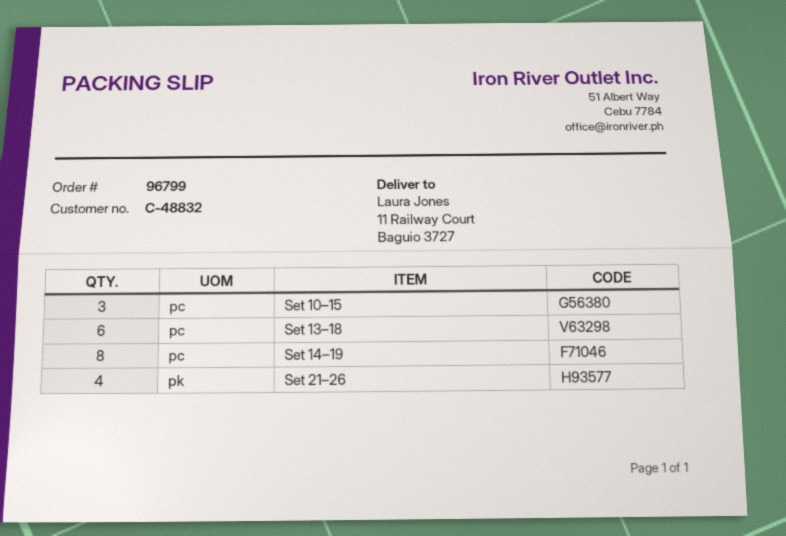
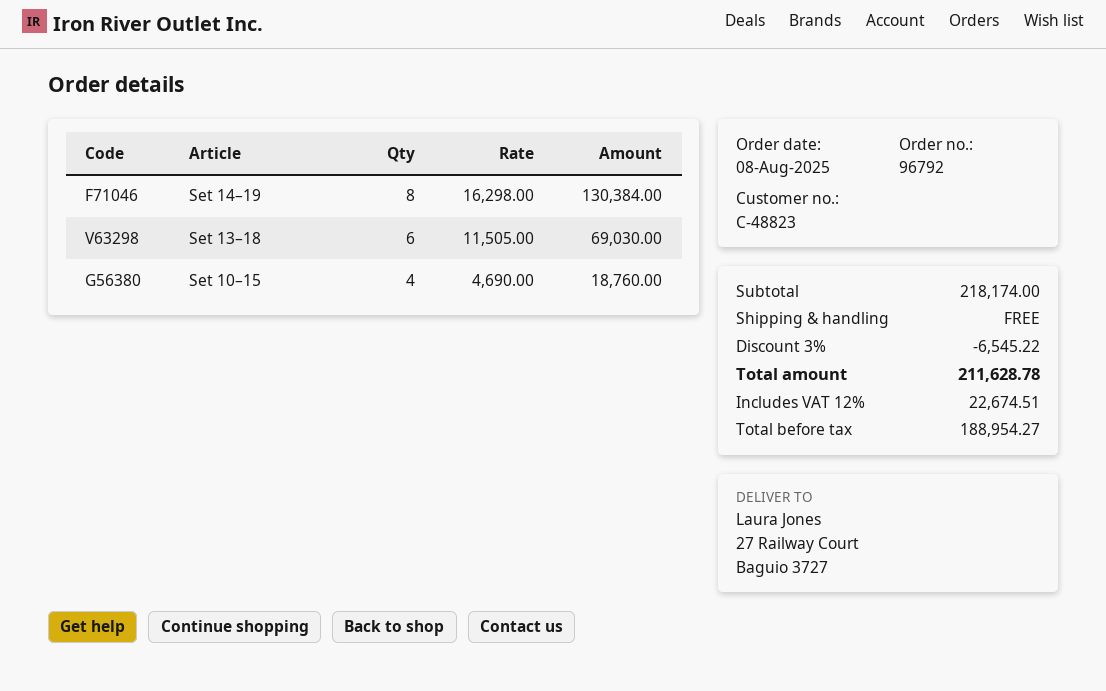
order number: 96799 -> 96792
customer number: C-48832 -> C-48823
ship to: 11 Railway Court, Baguio 3727 -> 27 Railway Court, Baguio 3727
Set 10–15: 3 -> 4
Set 21–26: 4 -> none

